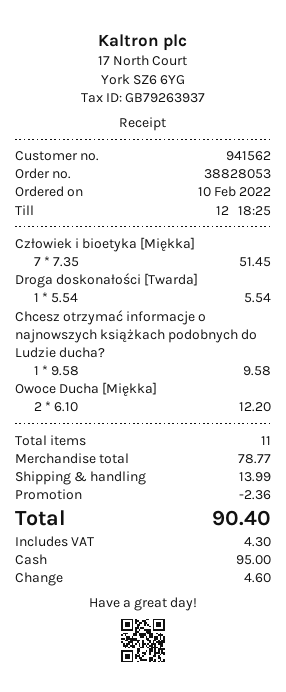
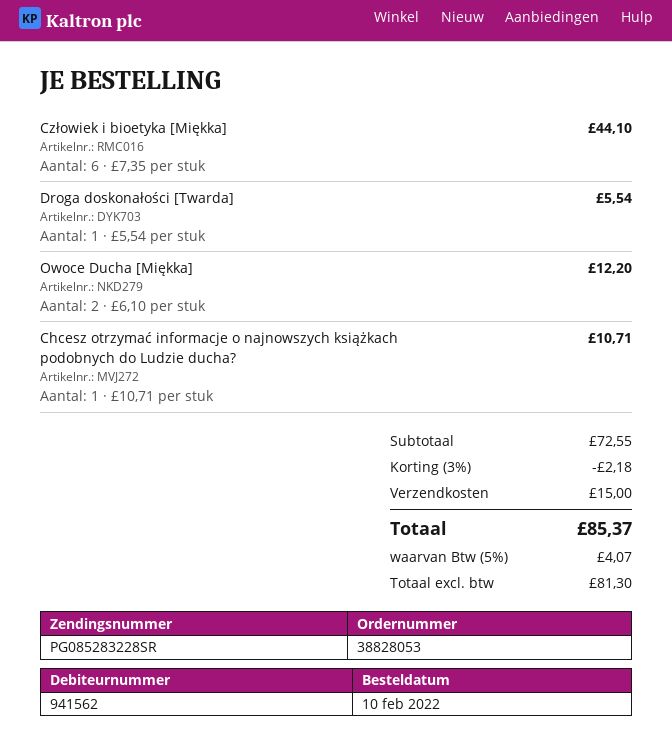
Człowiek i bioetyka [Miękka]: 7 x 7.35 = 51.45 -> 6 x 7.35 = 44.10
Chcesz otrzymać informacje o najnowszych książkach podobnych do Ludzie ducha?: 1 x 9.58 = 9.58 -> 1 x 10.71 = 10.71
subtotal: 78.77 -> 72.55
discount: 2.36 -> 2.18
shipping: 13.99 -> 15.00
tax: 4.30 -> 4.07
total: 90.40 -> 85.37

